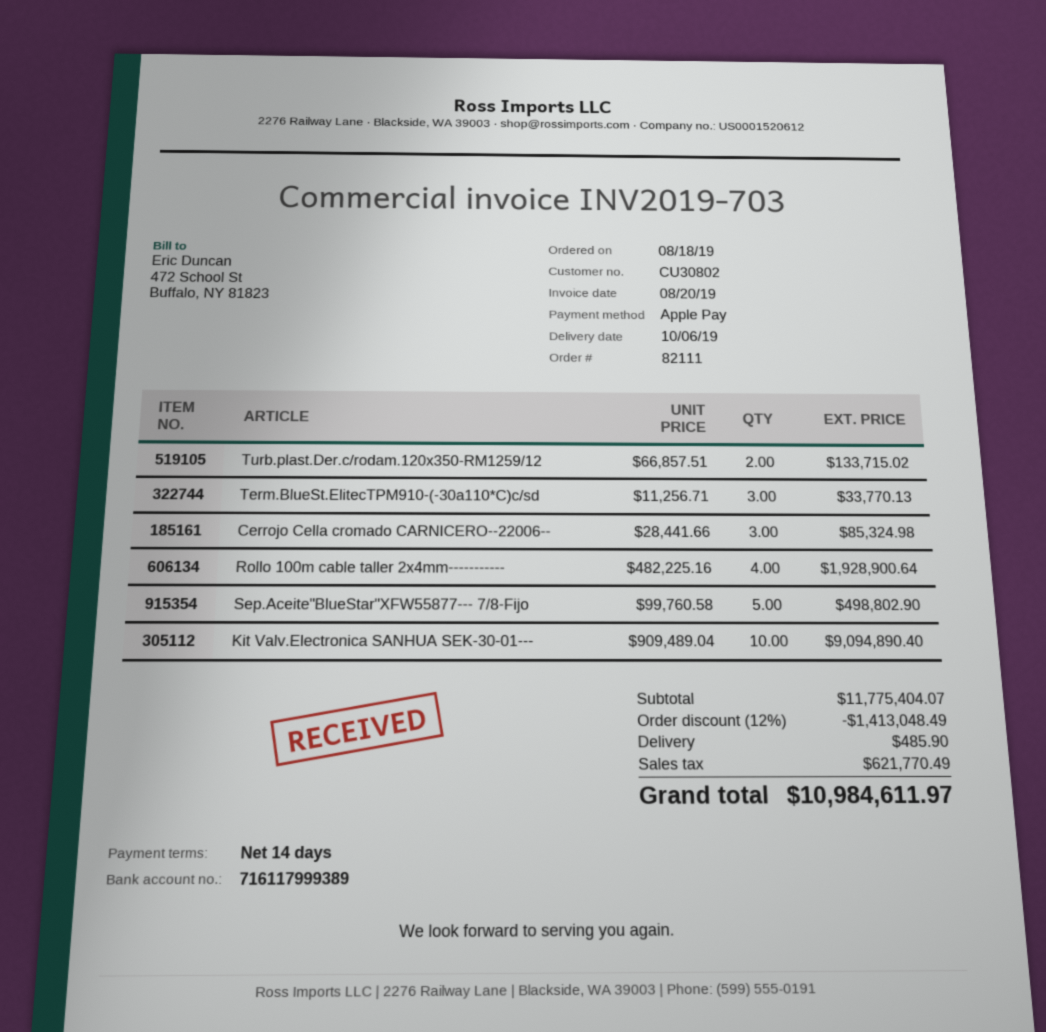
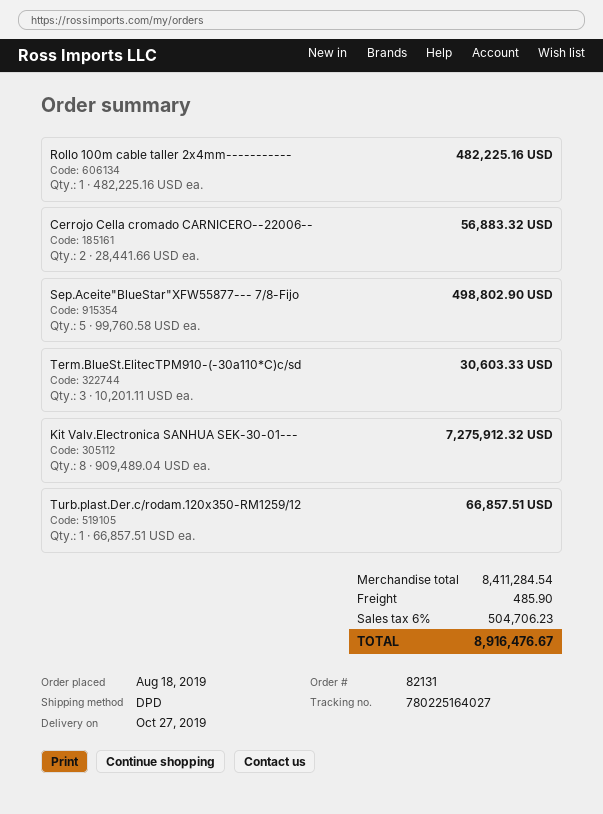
order number: 82111 -> 82131
delivery date: 2019-10-06 -> 2019-10-27
Turb.plast.Der.c/rodam.120x350-RM1259/12: 2 x 66857.51 = 133715.02 -> 1 x 66857.51 = 66857.51
Term.BlueSt.ElitecTPM910-(-30a110*C)c/sd: 3 x 11256.71 = 33770.13 -> 3 x 10201.11 = 30603.33
Cerrojo Cella cromado CARNICERO--22006--: 3 x 28441.66 = 85324.98 -> 2 x 28441.66 = 56883.32
Rollo 100m cable taller 2x4mm-----------: 4 x 482225.16 = 1928900.64 -> 1 x 482225.16 = 482225.16
Kit Valv.Electronica SANHUA SEK-30-01---: 10 x 909489.04 = 9094890.40 -> 8 x 909489.04 = 7275912.32
subtotal: 11775404.07 -> 8411284.54
discount: 12% = 1413048.49 -> none
tax: 621770.49 -> 504706.23
total: 10984611.97 -> 8916476.67

